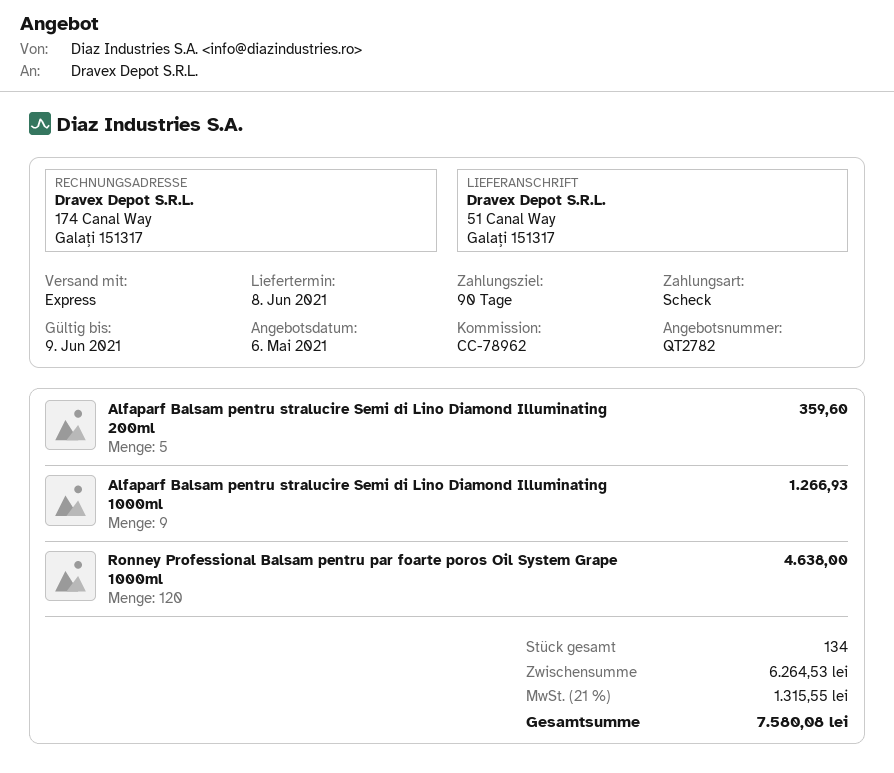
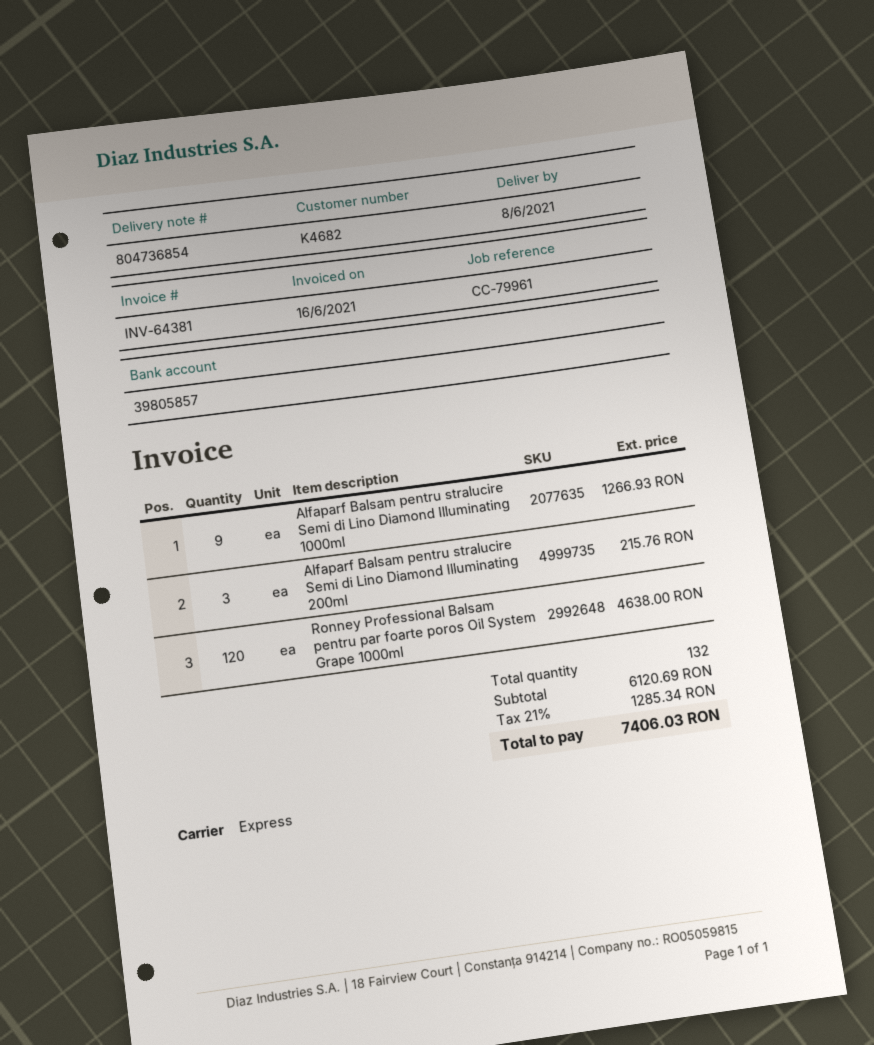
reference: CC-78962 -> CC-79961
Alfaparf Balsam pentru stralucire Semi di Lino Diamond Illuminating 200ml: 5 for 359.60 -> 3 for 215.76
total quantity: 134 -> 132
subtotal: 6264.53 -> 6120.69
tax: 21% = 1315.55 -> 21% = 1285.34
total: 7580.08 -> 7406.03

